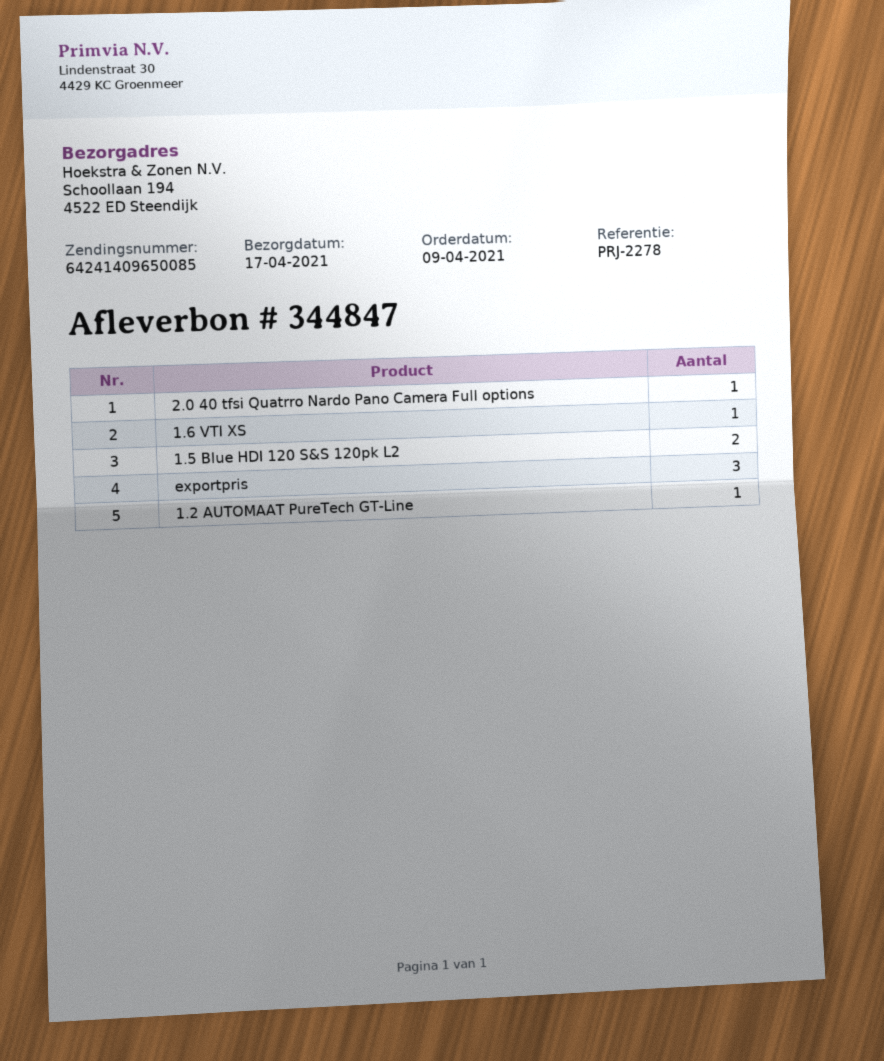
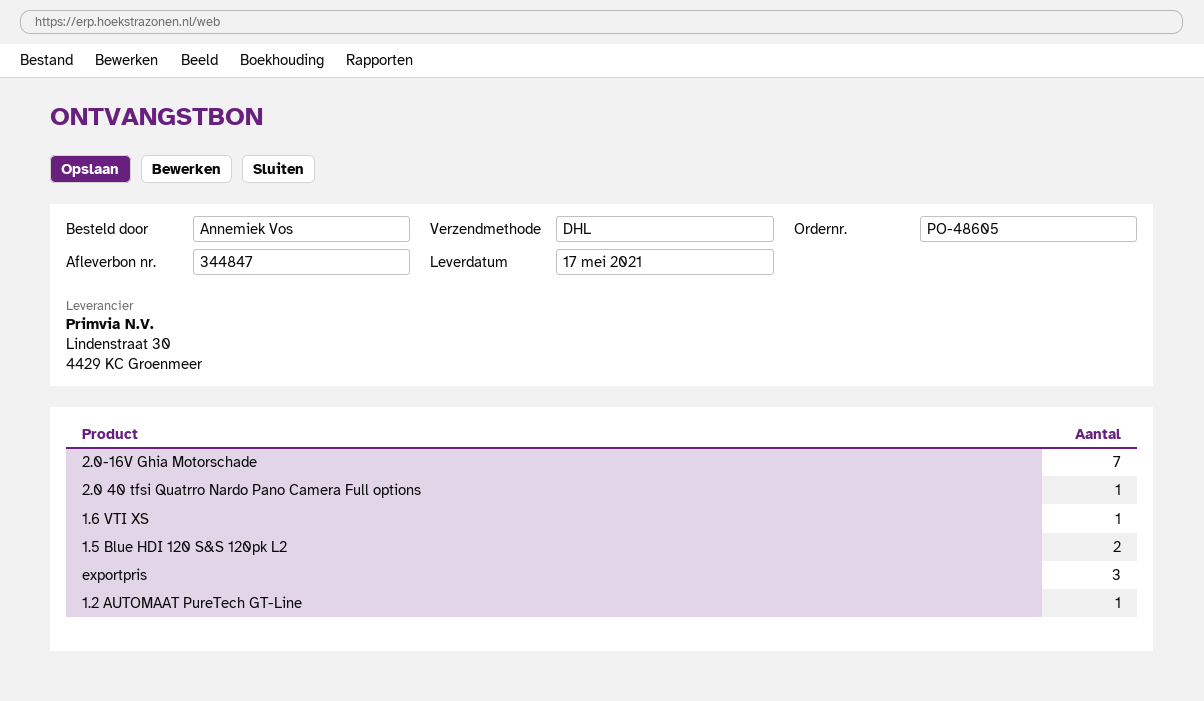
delivery date: 2021-04-17 -> 2021-05-17
2.0-16V Ghia Motorschade: none -> 7

